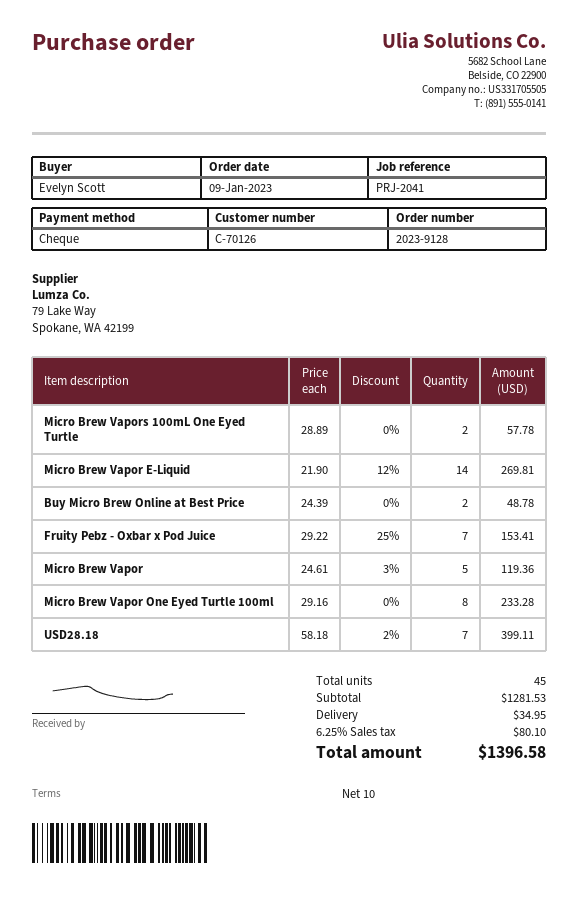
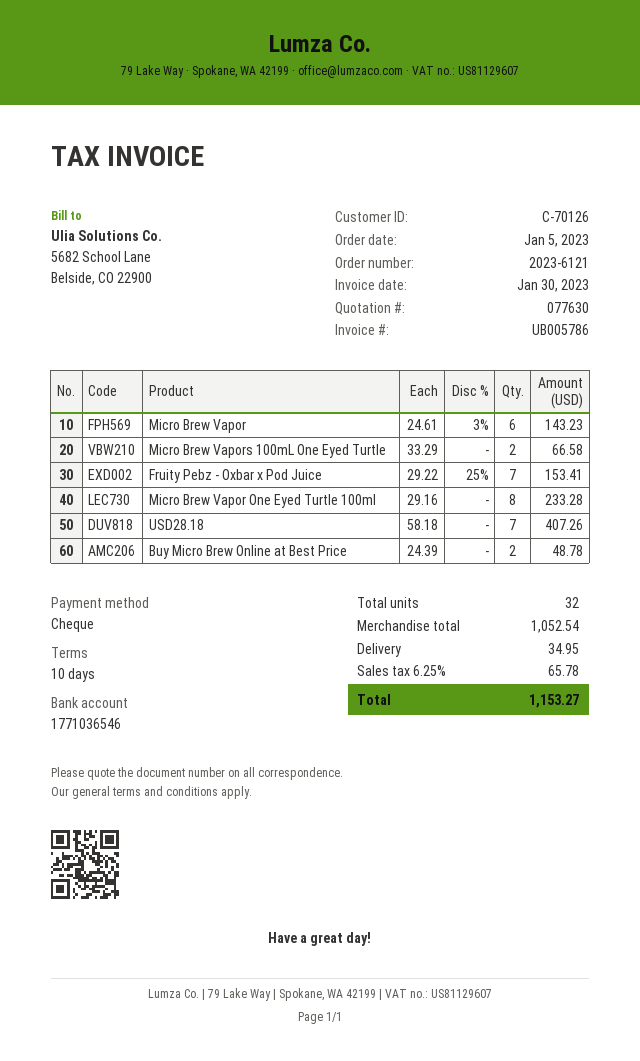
order number: 2023-9128 -> 2023-6121
order date: 2023-01-09 -> 2023-01-05
Micro Brew Vapors 100mL One Eyed Turtle: 2 x 28.89 = 57.78 -> 2 x 33.29 = 66.58
Micro Brew Vapor E-Liquid: 14 x 21.90 - 12% = 269.81 -> none
Micro Brew Vapor: 5 x 24.61 - 3% = 119.36 -> 6 x 24.61 - 3% = 143.23
USD28.18: 7 x 58.18 - 2% = 399.11 -> 7 x 58.18 = 407.26
total quantity: 45 -> 32
subtotal: 1281.53 -> 1052.54
tax: 6.25% = 80.10 -> 6.25% = 65.78
total: 1396.58 -> 1153.27

